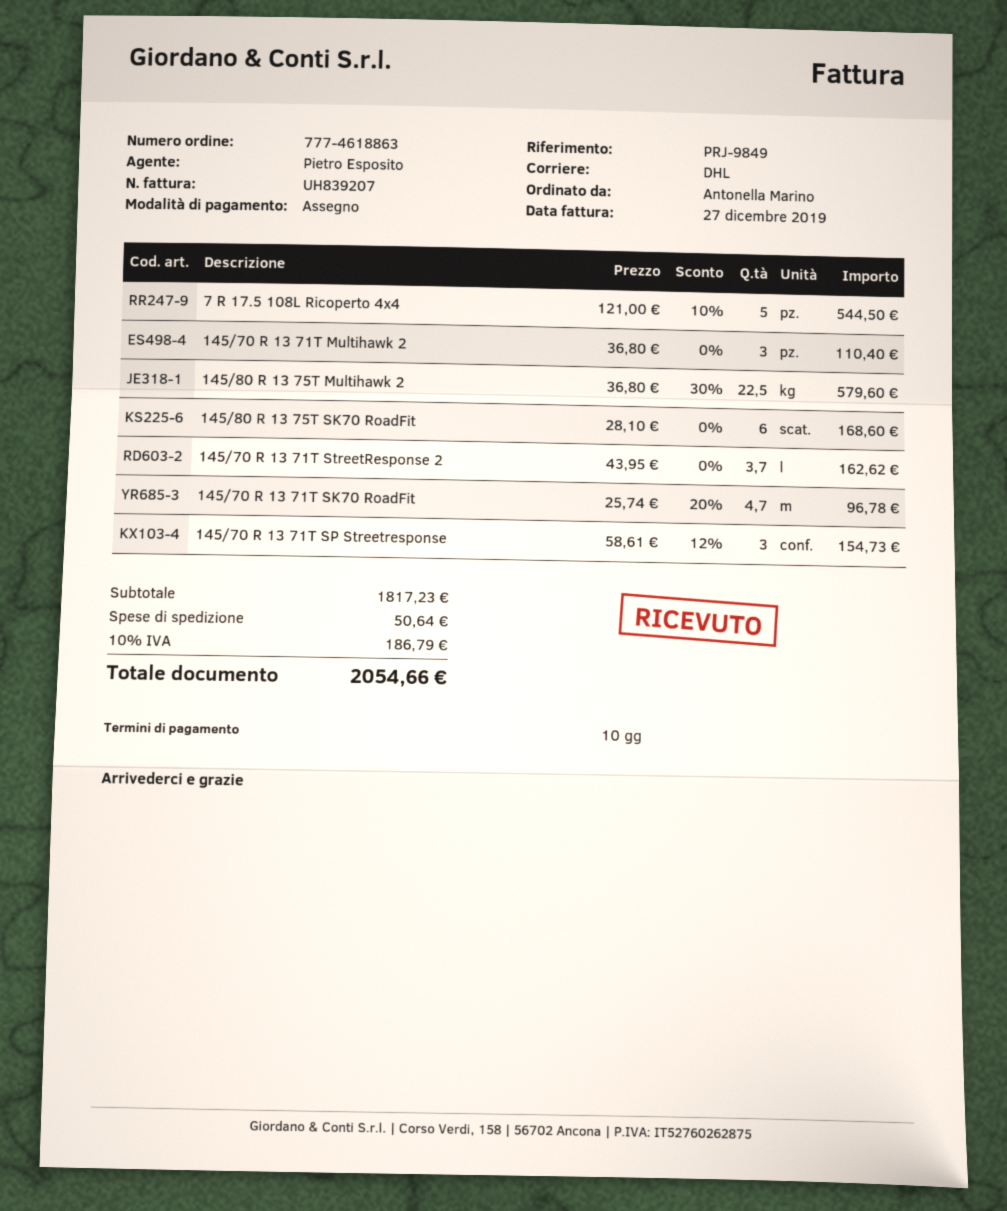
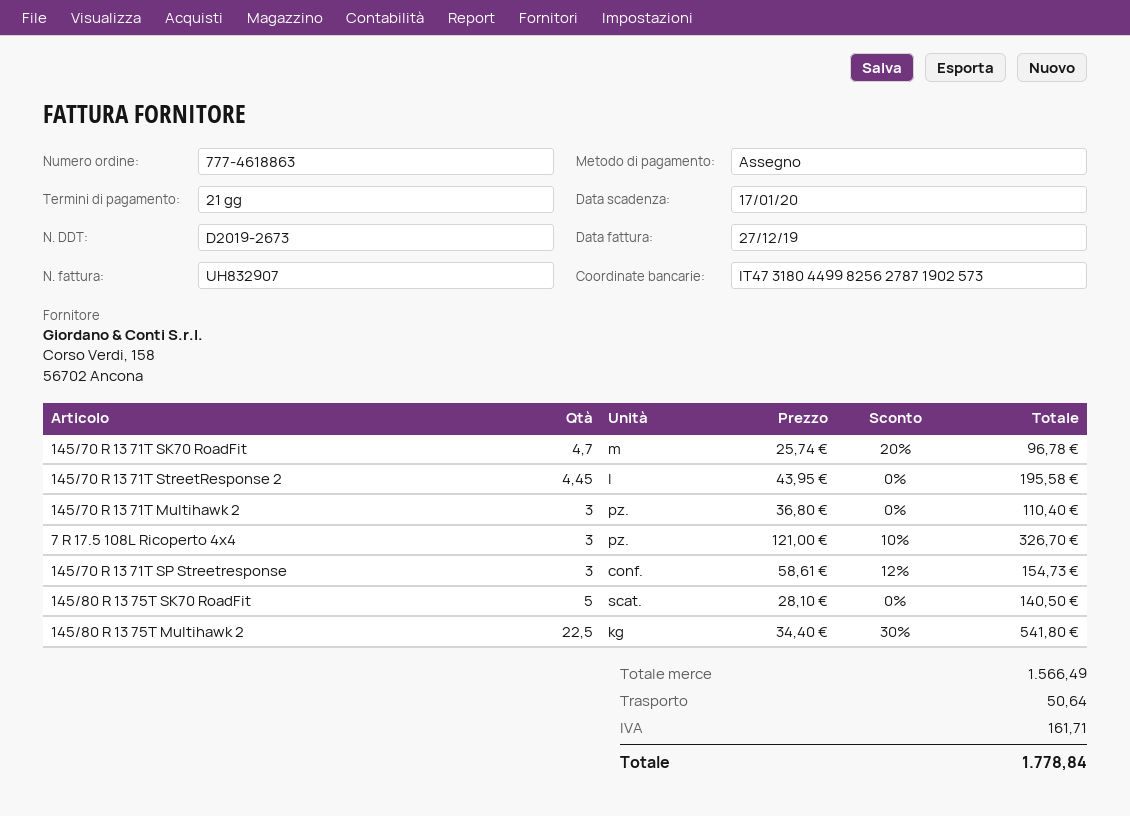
invoice number: UH839207 -> UH832907
payment terms: 10 days -> 21 days
7 R 17.5 108L Ricoperto 4x4: 5 x 121.00 - 10% = 544.50 -> 3 x 121.00 - 10% = 326.70
145/80 R 13 75T Multihawk 2: 22.5 x 36.80 - 30% = 579.60 -> 22.5 x 34.40 - 30% = 541.80
145/80 R 13 75T SK70 RoadFit: 6 x 28.10 = 168.60 -> 5 x 28.10 = 140.50
145/70 R 13 71T StreetResponse 2: 3.7 x 43.95 = 162.62 -> 4.45 x 43.95 = 195.58
subtotal: 1817.23 -> 1566.49
tax: 186.79 -> 161.71
total: 2054.66 -> 1778.84

